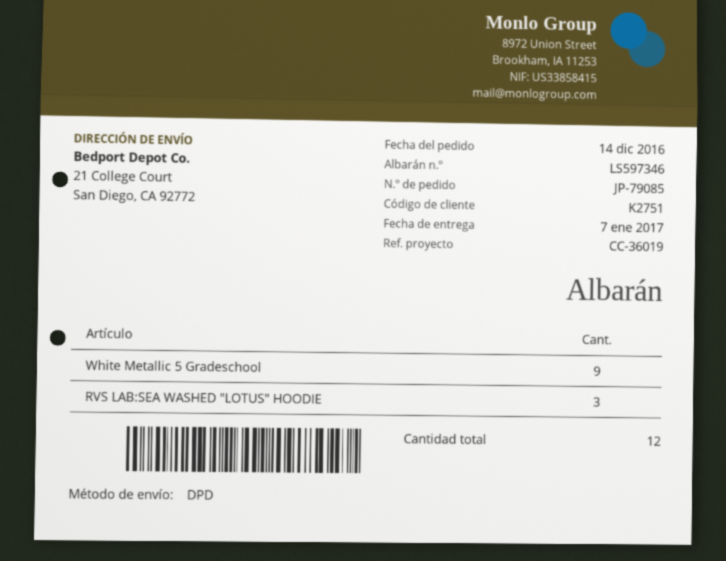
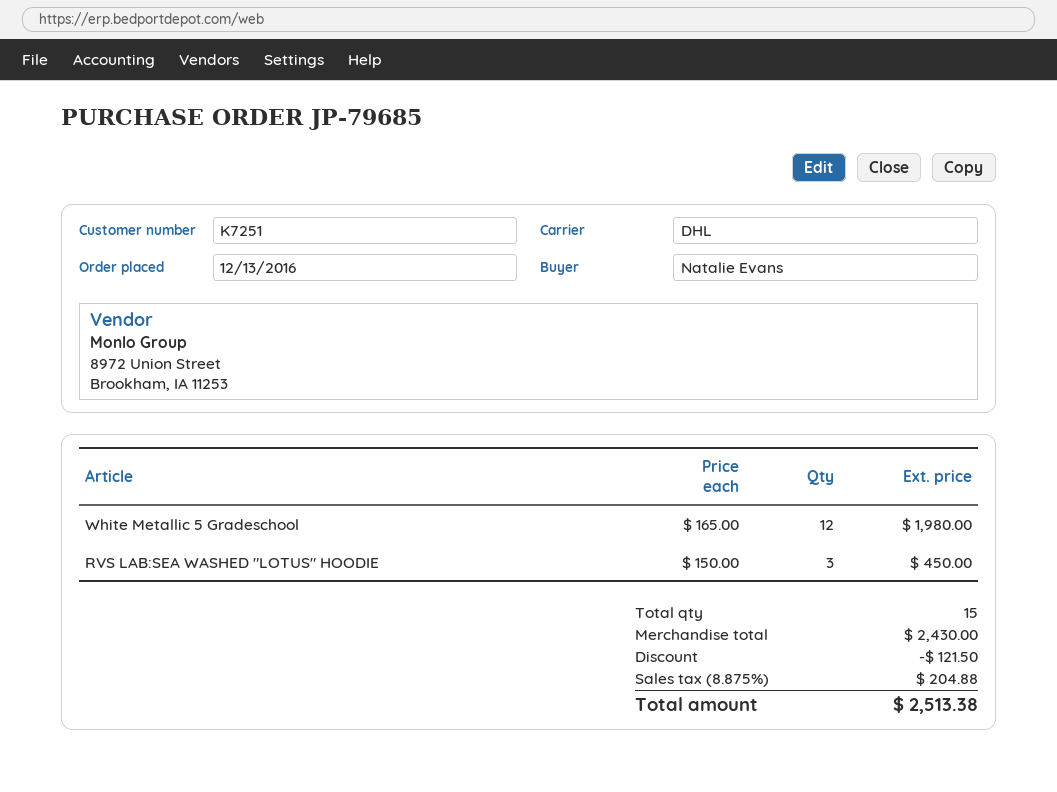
order number: JP-79085 -> JP-79685
order date: 2016-12-14 -> 2016-12-13
customer number: K2751 -> K7251
shipping method: DPD -> DHL
White Metallic 5 Gradeschool: 9 -> 12
total quantity: 12 -> 15

